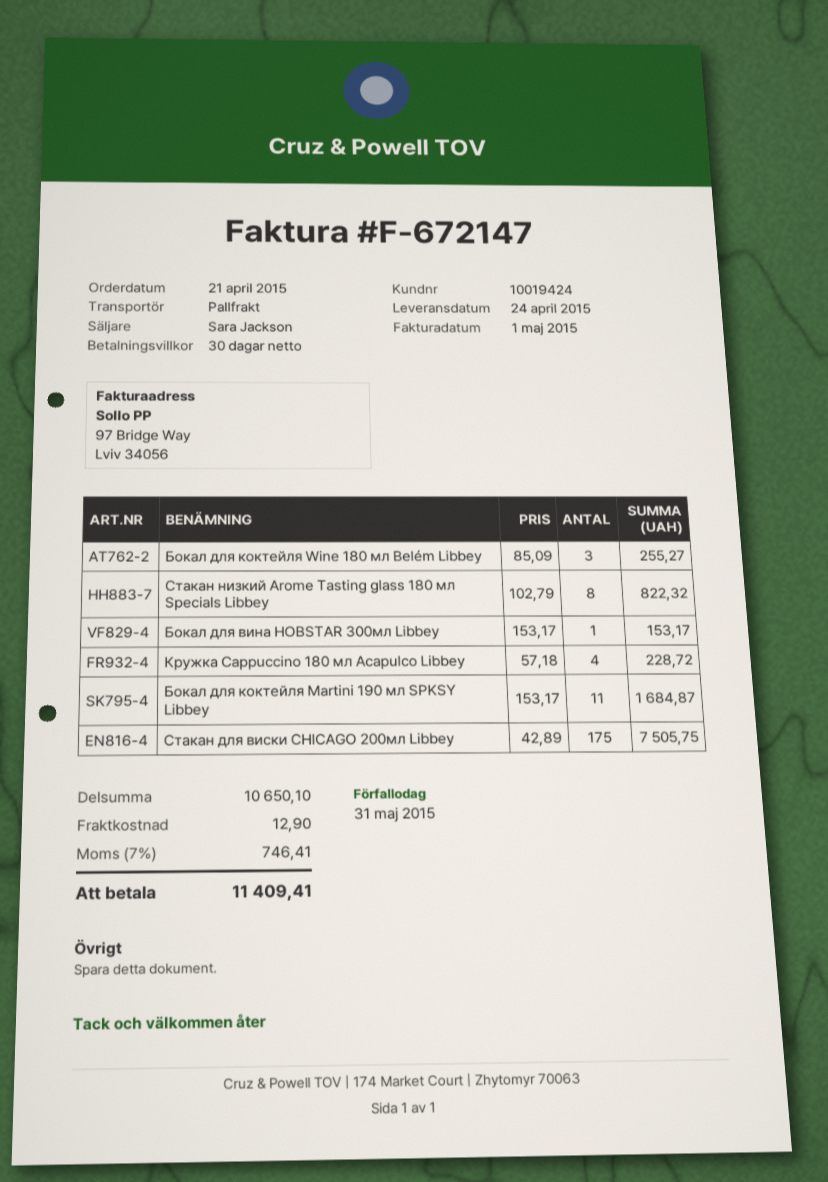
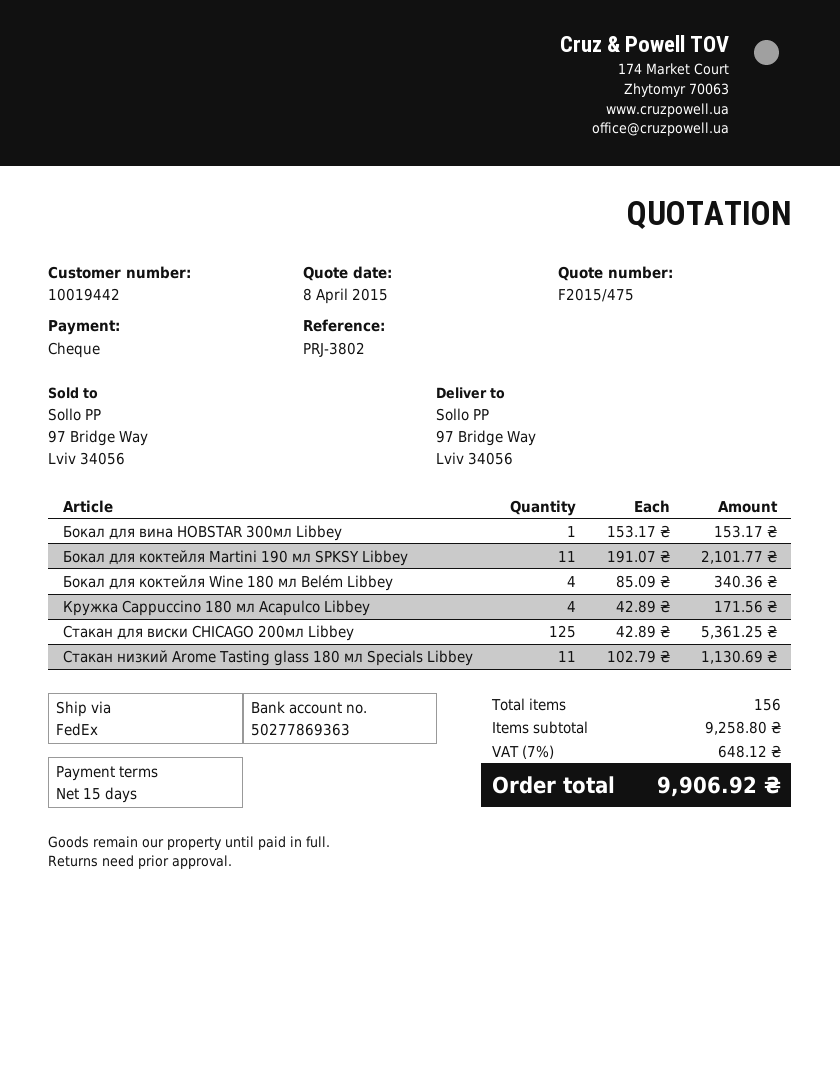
payment terms: 30 days -> 15 days
customer number: 10019424 -> 10019442
shipping method: pallet freight -> FedEx
Бокал для коктейля Wine 180 мл Belém Libbey: 3 x 85.09 = 255.27 -> 4 x 85.09 = 340.36
Стакан низкий Arome Tasting glass 180 мл Specials Libbey: 8 x 102.79 = 822.32 -> 11 x 102.79 = 1130.69
Кружка Cappuccino 180 мл Acapulco Libbey: 4 x 57.18 = 228.72 -> 4 x 42.89 = 171.56
Бокал для коктейля Martini 190 мл SPKSY Libbey: 11 x 153.17 = 1684.87 -> 11 x 191.07 = 2101.77
Стакан для виски CHICAGO 200мл Libbey: 175 x 42.89 = 7505.75 -> 125 x 42.89 = 5361.25
subtotal: 10650.10 -> 9258.80
shipping: 12.90 -> none
tax: 7% = 746.41 -> 7% = 648.12
total: 11409.41 -> 9906.92

